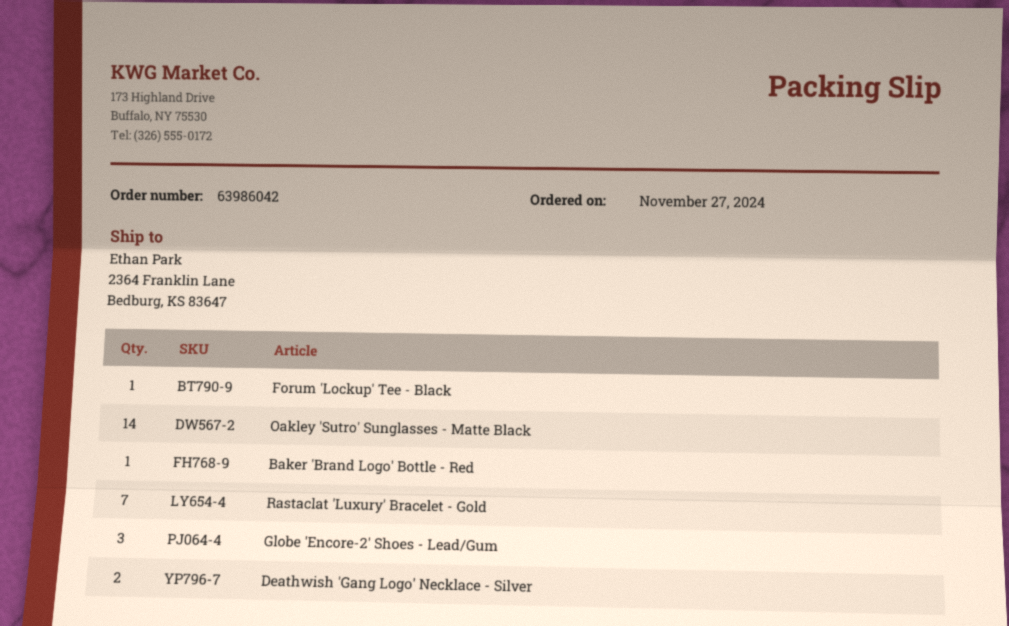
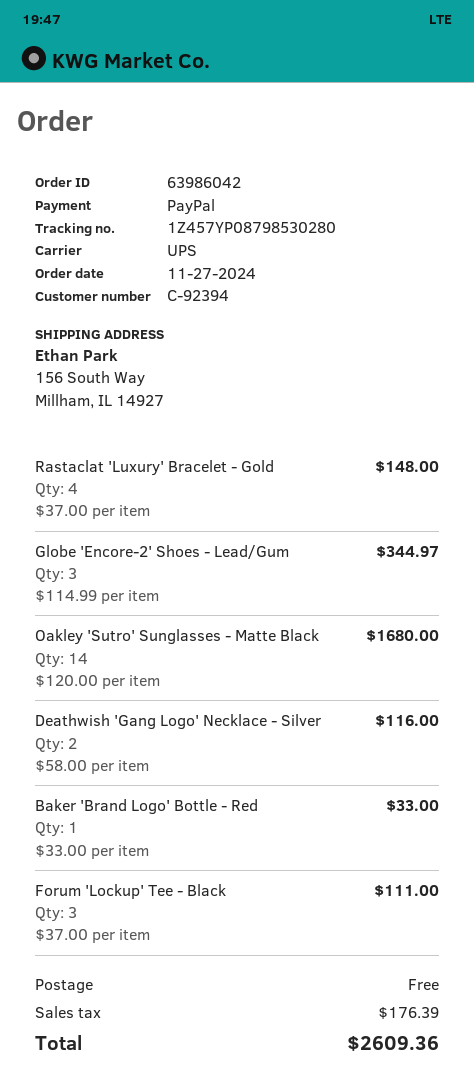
ship to: 2364 Franklin Lane, Bedburg, KS 83647 -> 156 South Way, Millham, IL 14927
Forum 'Lockup' Tee - Black: 1 -> 3
Rastaclat 'Luxury' Bracelet - Gold: 7 -> 4

